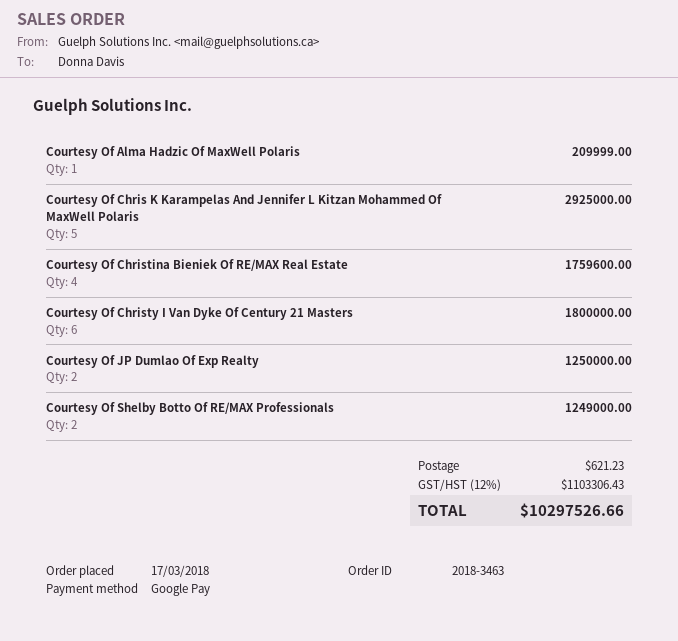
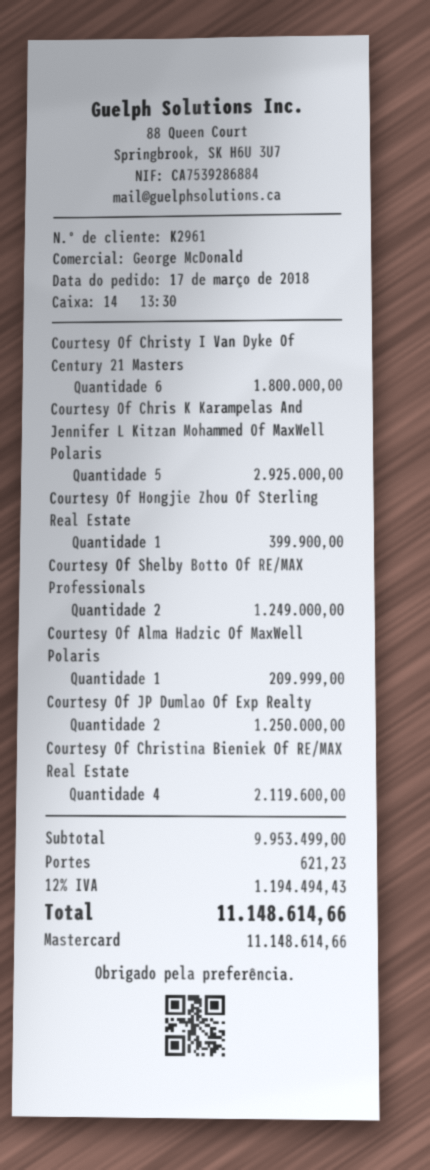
payment method: Google Pay -> Mastercard
Courtesy Of Christina Bieniek Of RE/MAX Real Estate: 4 for 1759600.00 -> 4 for 2119600.00
Courtesy Of Hongjie Zhou Of Sterling Real Estate: none -> 1 for 399900.00
tax: 12% = 1103306.43 -> 12% = 1194494.43
total: 10297526.66 -> 11148614.66

